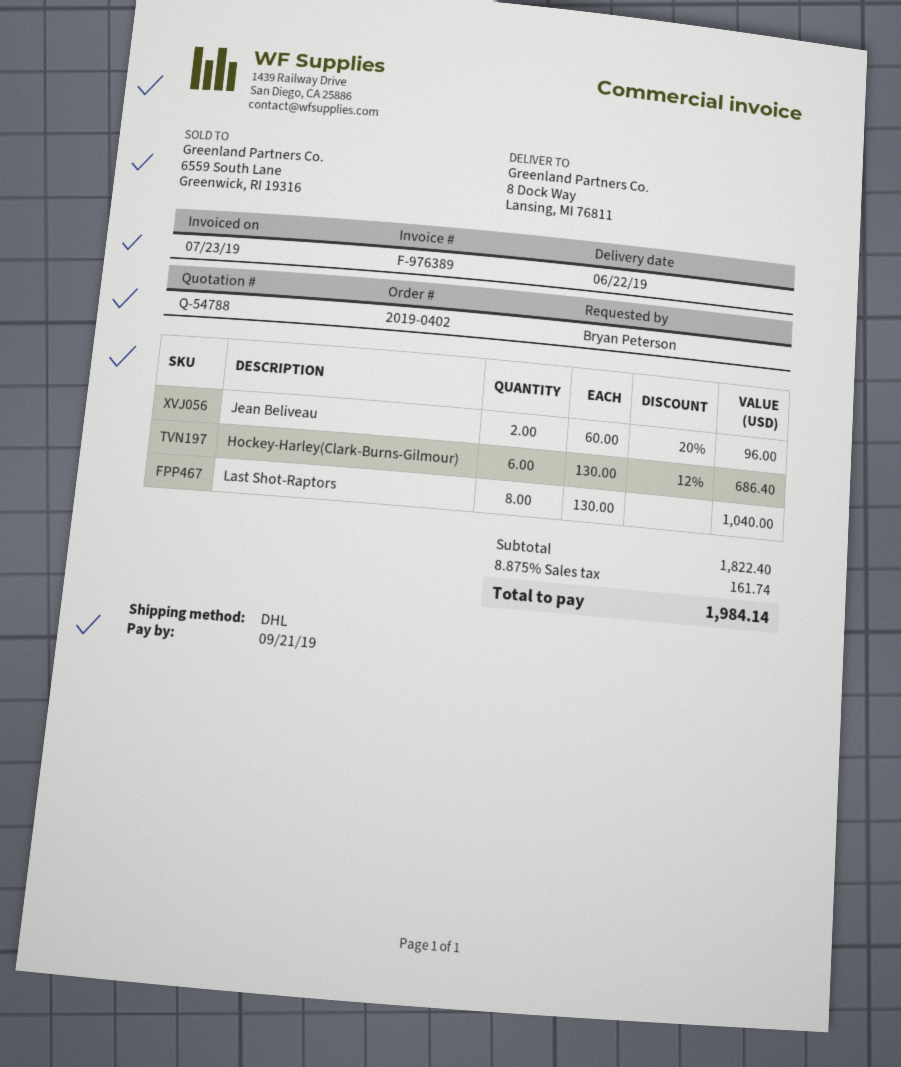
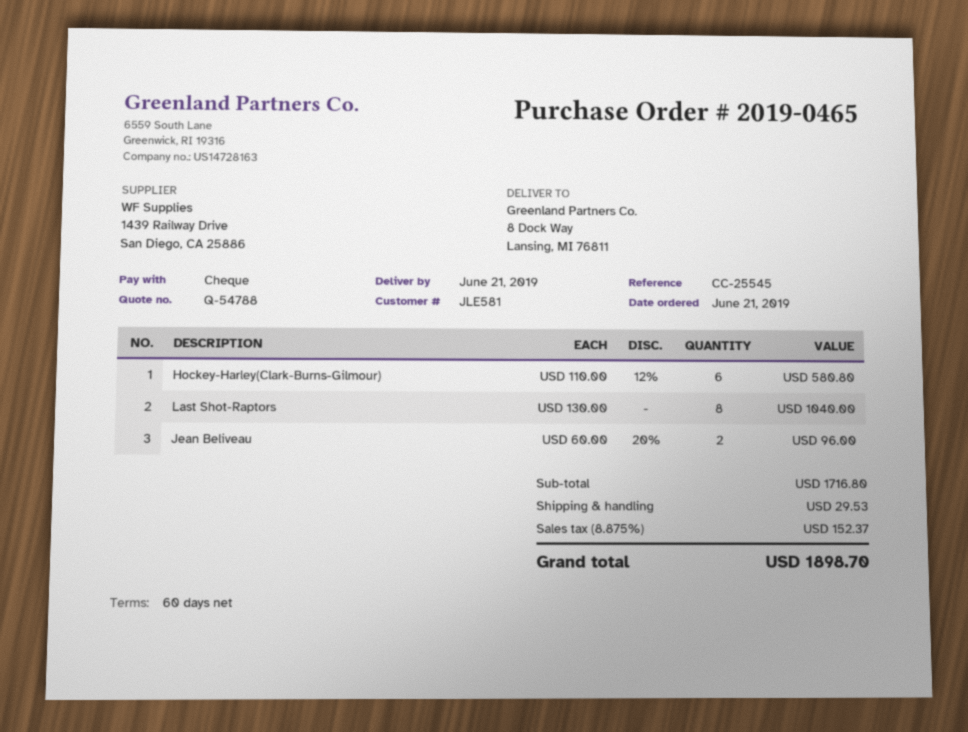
order number: 2019-0402 -> 2019-0465
delivery date: 2019-06-22 -> 2019-06-21
Hockey-Harley(Clark-Burns-Gilmour): 6 x 130.00 - 12% = 686.40 -> 6 x 110.00 - 12% = 580.80
subtotal: 1822.40 -> 1716.80
shipping: none -> 29.53
tax: 8.875% = 161.74 -> 8.875% = 152.37
total: 1984.14 -> 1898.70

